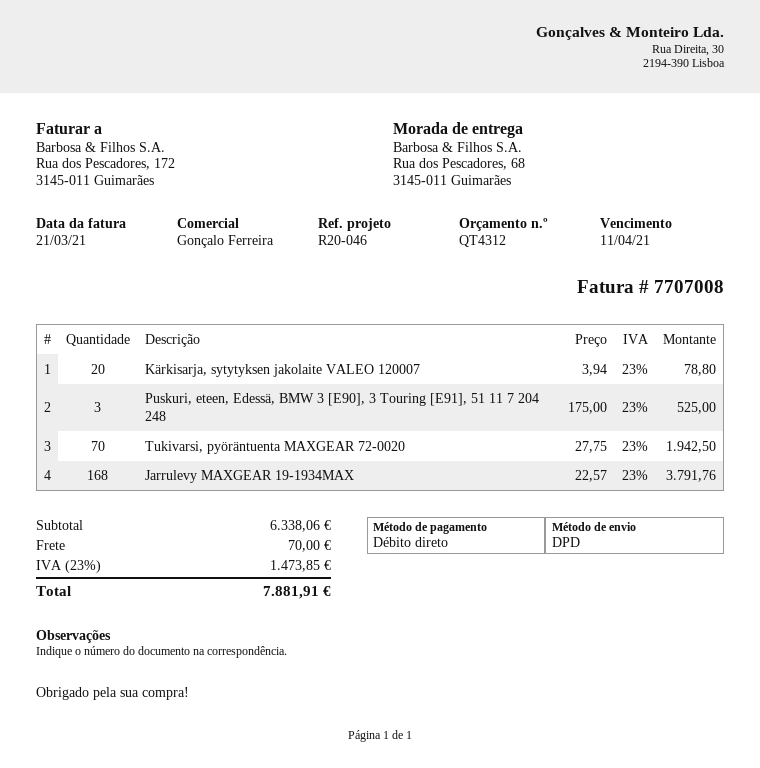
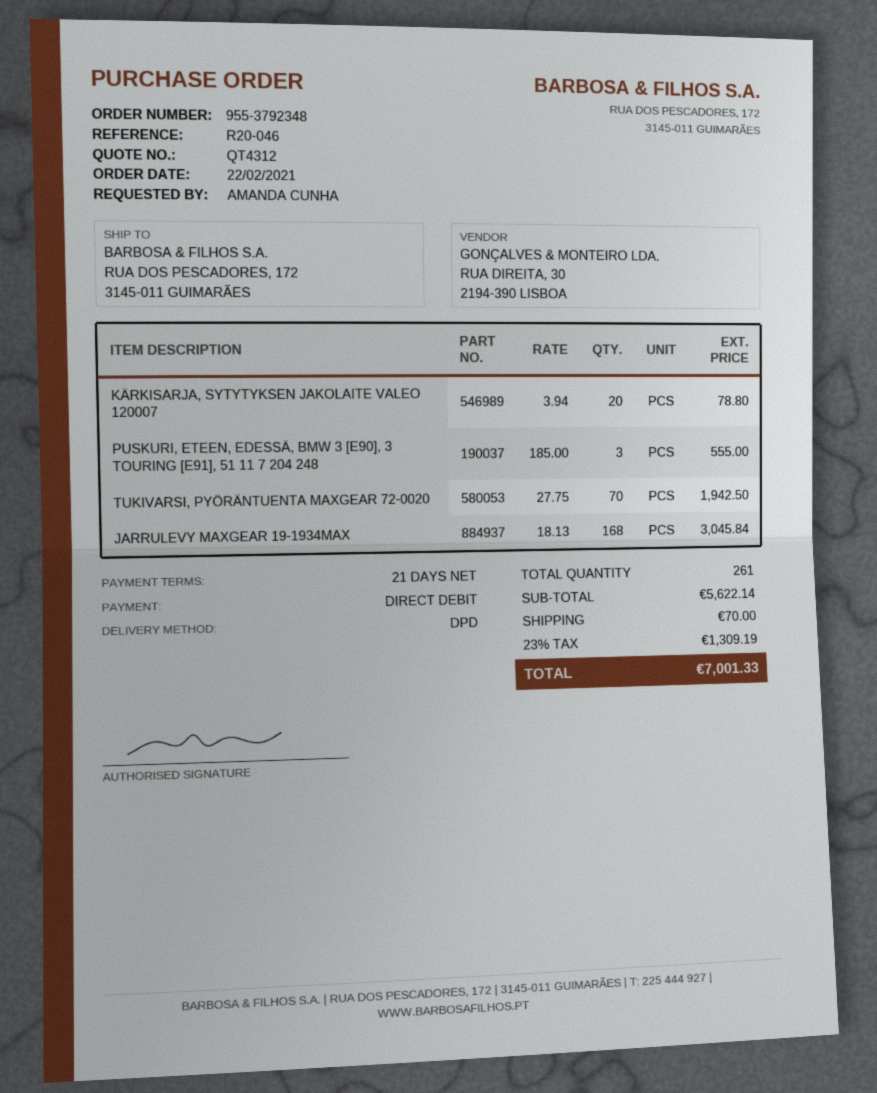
ship to: Rua dos Pescadores, 68, 3145-011 Guimarães -> RUA DOS PESCADORES, 172, 3145-011 GUIMARÃES
Puskuri, eteen, Edessä, BMW 3 [E90], 3 Touring [E91], 51 11 7 204 248: 3 x 175.00 = 525.00 -> 3 x 185.00 = 555.00
Jarrulevy MAXGEAR 19-1934MAX: 168 x 22.57 = 3791.76 -> 168 x 18.13 = 3045.84
subtotal: 6338.06 -> 5622.14
tax: 23% = 1473.85 -> 23% = 1309.19
total: 7881.91 -> 7001.33

